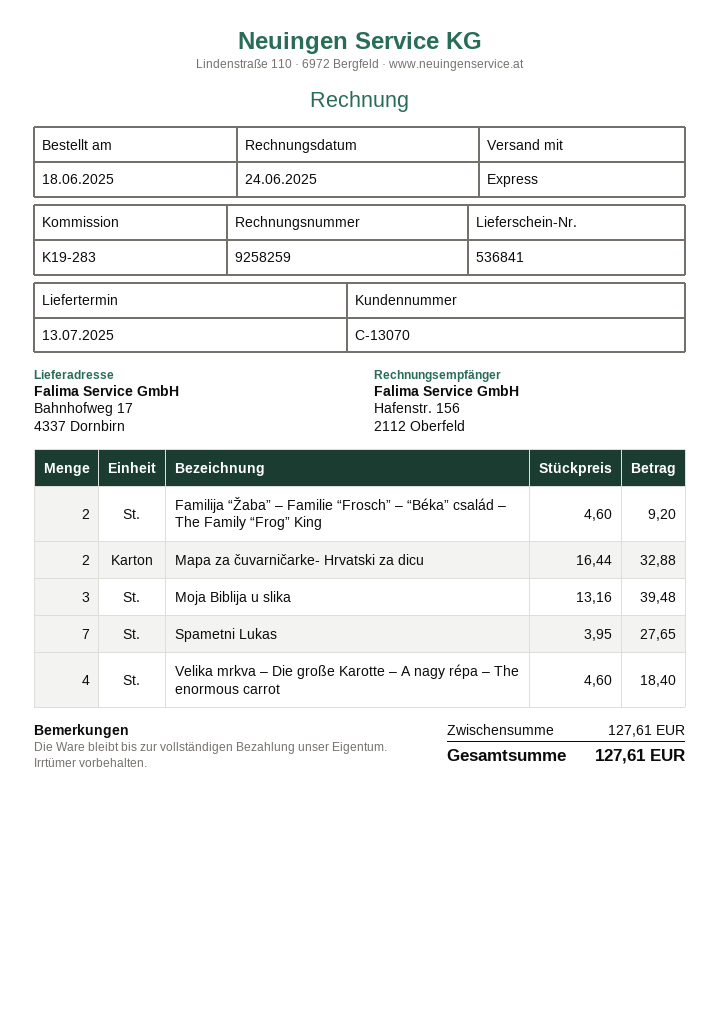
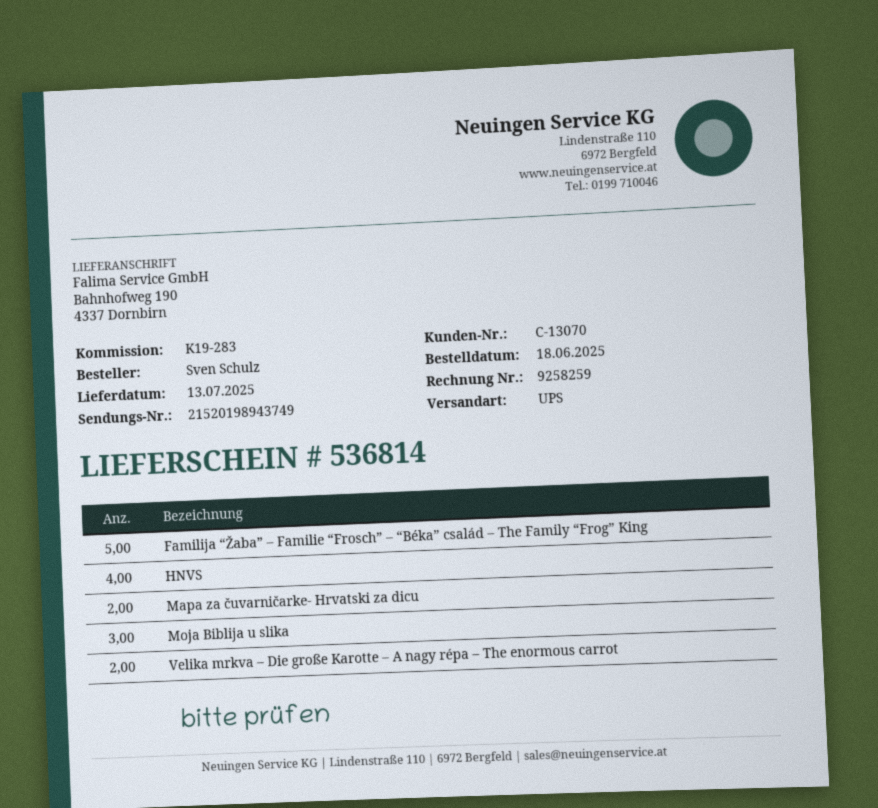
delivery note number: 536841 -> 536814
shipping method: express -> UPS
ship to: Bahnhofweg 17, 4337 Dornbirn -> Bahnhofweg 190, 4337 Dornbirn
Familija “Žaba” – Familie “Frosch” – “Béka” család – The Family “Frog” King: 2 -> 5
Spametni Lukas: 7 -> none
Velika mrkva – Die große Karotte – A nagy répa – The enormous carrot: 4 -> 2
HNVS: none -> 4

